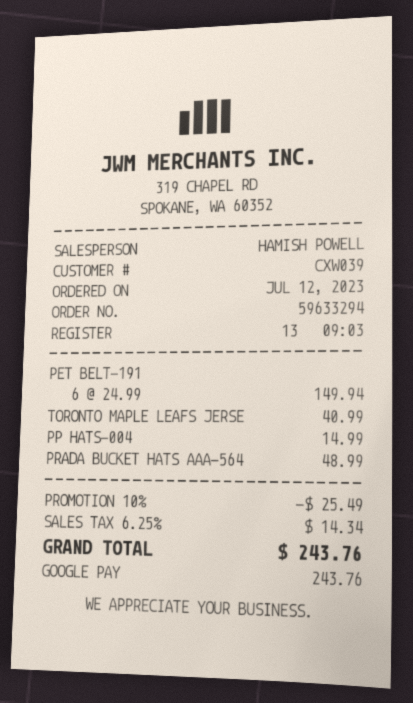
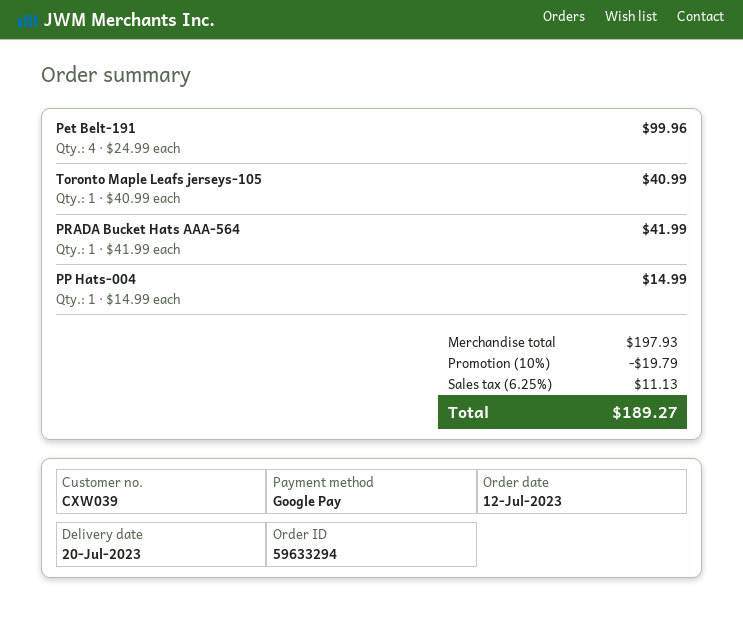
PET BELT-191: 6 x 24.99 = 149.94 -> 4 x 24.99 = 99.96
PRADA BUCKET HATS AAA-564: 1 x 48.99 = 48.99 -> 1 x 41.99 = 41.99
discount: 10% = 25.49 -> 10% = 19.79
tax: 6.25% = 14.34 -> 6.25% = 11.13
total: 243.76 -> 189.27

